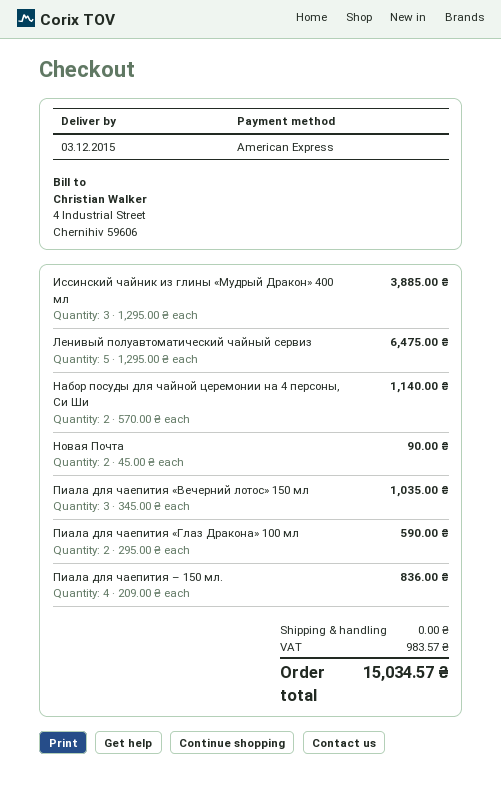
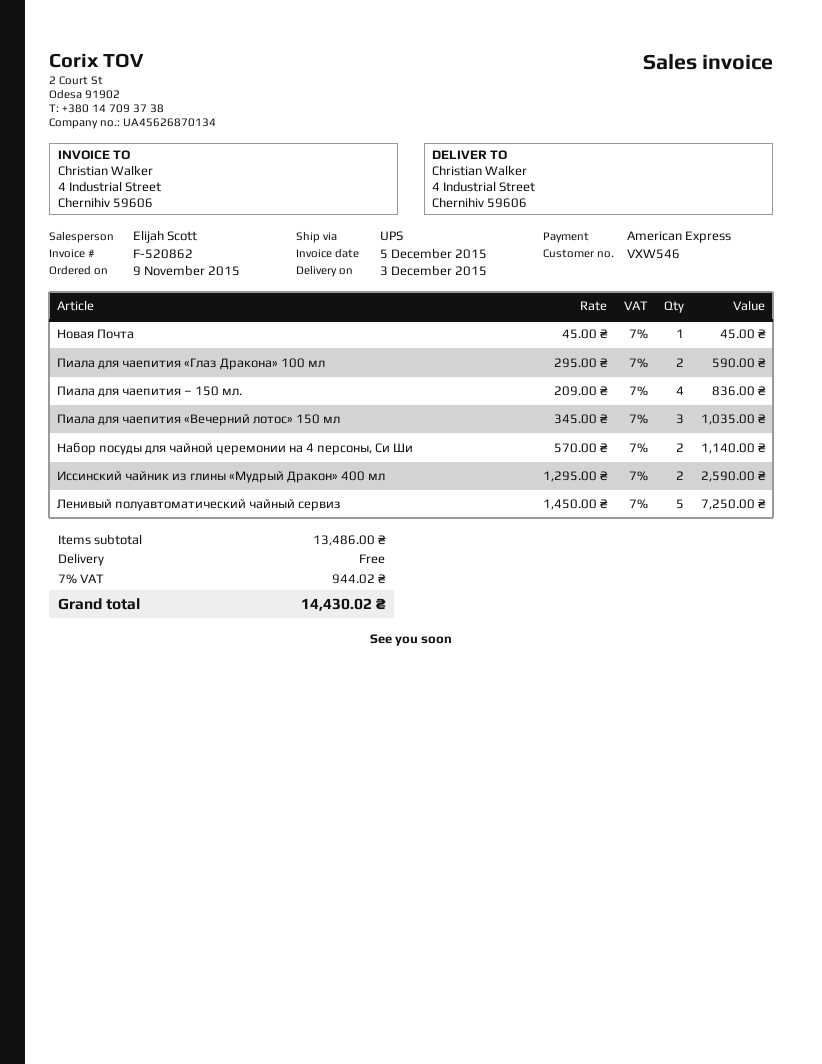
Иссинский чайник из глины «Мудрый Дракон» 400 мл: 3 x 1295.00 = 3885.00 -> 2 x 1295.00 = 2590.00
Ленивый полуавтоматический чайный сервиз: 5 x 1295.00 = 6475.00 -> 5 x 1450.00 = 7250.00
Новая Почта: 2 x 45.00 = 90.00 -> 1 x 45.00 = 45.00
tax: 983.57 -> 944.02
total: 15034.57 -> 14430.02

